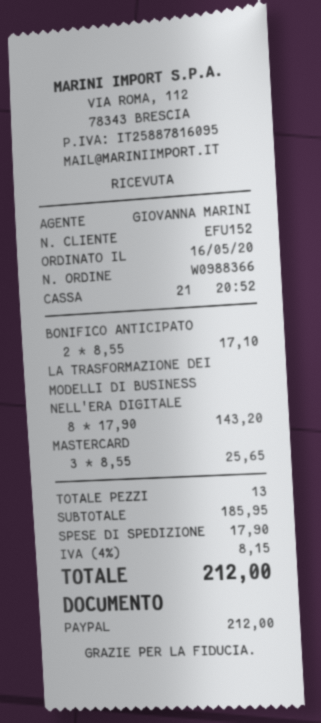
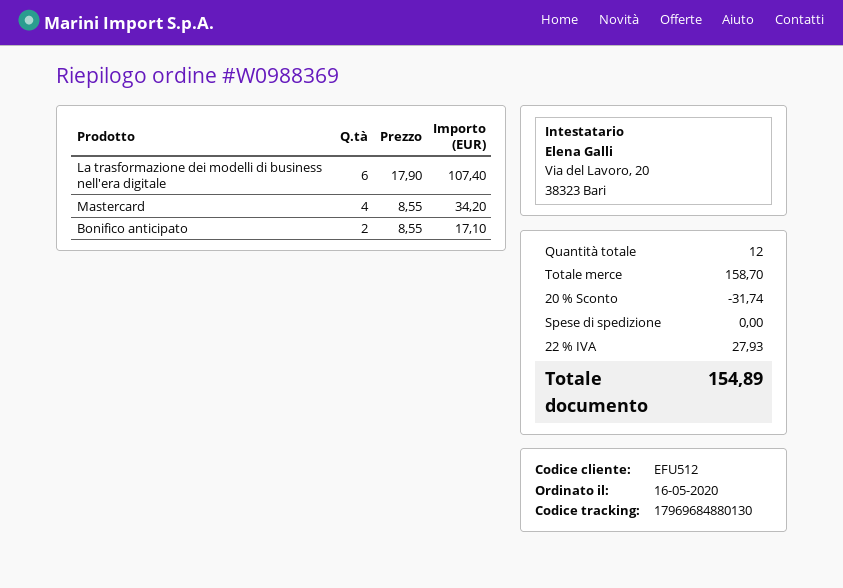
order number: W0988366 -> W0988369
customer number: EFU152 -> EFU512
LA TRASFORMAZIONE DEI MODELLI DI BUSINESS NELL'ERA DIGITALE: 8 x 17.90 = 143.20 -> 6 x 17.90 = 107.40
MASTERCARD: 3 x 8.55 = 25.65 -> 4 x 8.55 = 34.20
total quantity: 13 -> 12
subtotal: 185.95 -> 158.70
discount: none -> 20% = 31.74
shipping: 17.90 -> 0.00
tax: 4% = 8.15 -> 22% = 27.93
total: 212.00 -> 154.89

